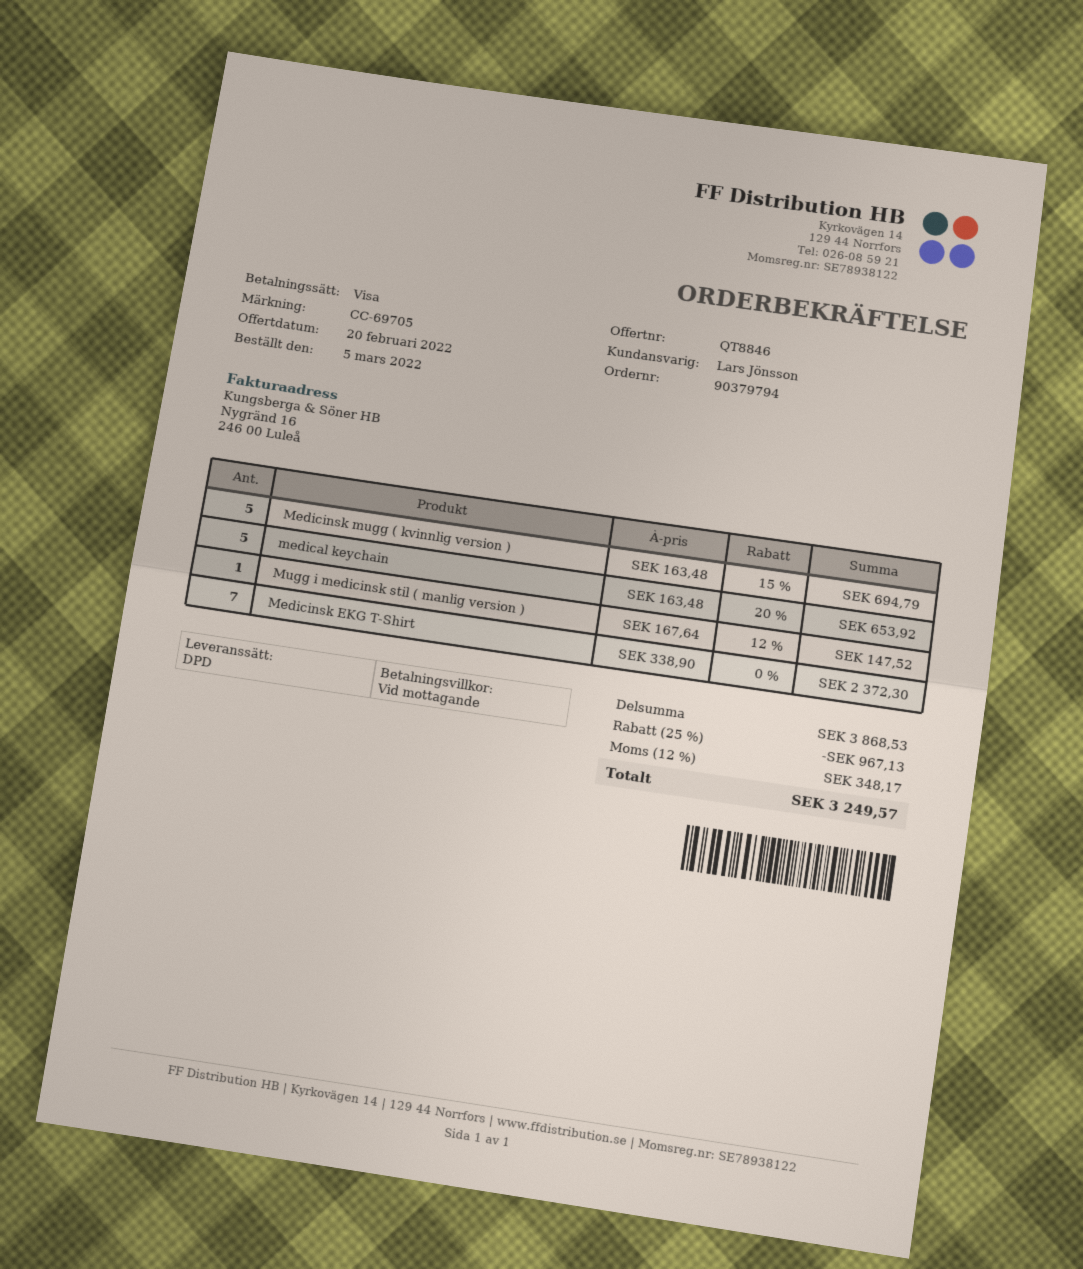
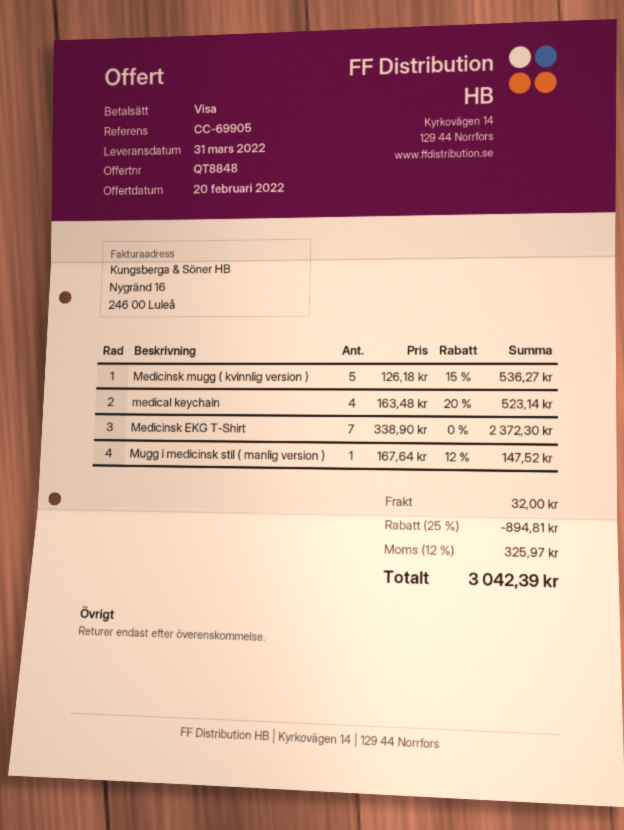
quote number: QT8846 -> QT8848
reference: CC-69705 -> CC-69905
Medicinsk mugg ( kvinnlig version ): 5 x 163.48 - 15% = 694.79 -> 5 x 126.18 - 15% = 536.27
medical keychain: 5 x 163.48 - 20% = 653.92 -> 4 x 163.48 - 20% = 523.14
discount: 25% = 967.13 -> 25% = 894.81
shipping: none -> 32.00
tax: 12% = 348.17 -> 12% = 325.97
total: 3249.57 -> 3042.39

